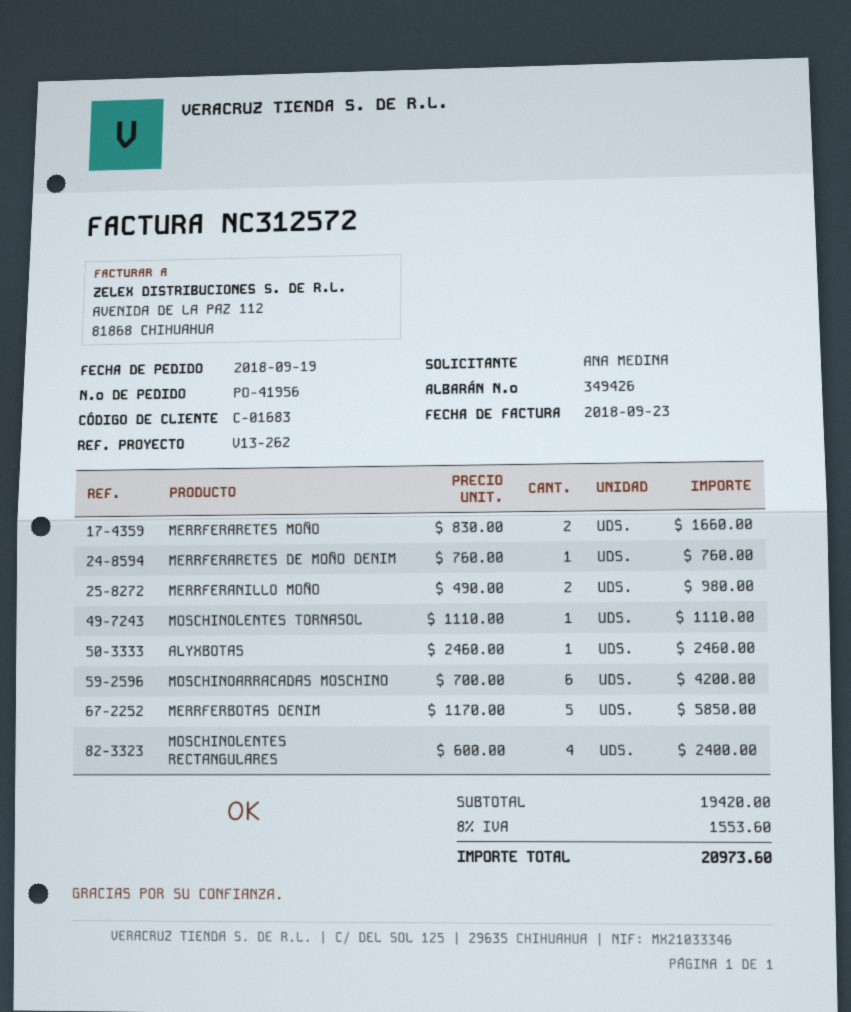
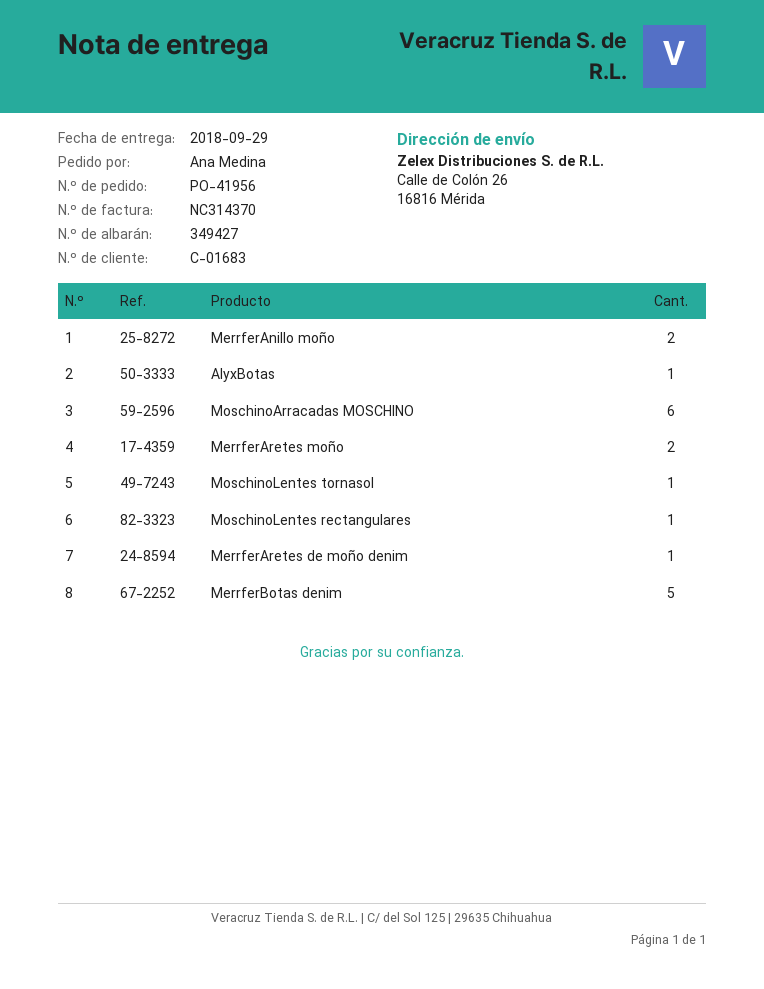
delivery note number: 349426 -> 349427
invoice number: NC312572 -> NC314370
MOSCHINOLENTES RECTANGULARES: 4 -> 1

